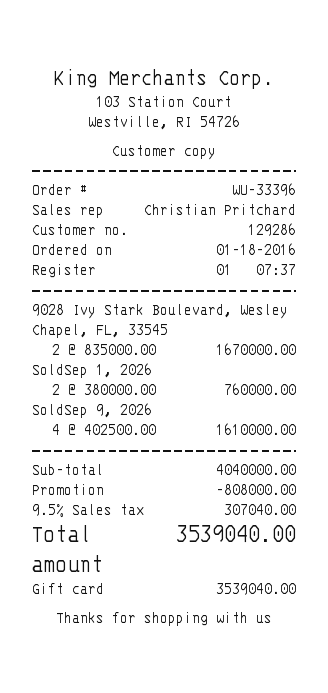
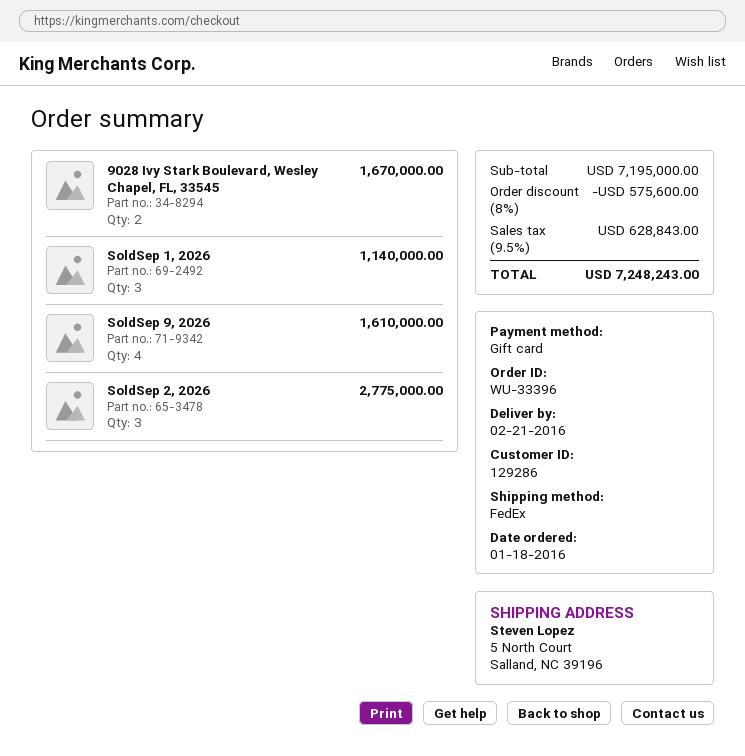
SoldSep 1, 2026: 2 for 760000.00 -> 3 for 1140000.00
SoldSep 2, 2026: none -> 3 for 2775000.00
subtotal: 4040000.00 -> 7195000.00
discount: 808000.00 -> 575600.00
tax: 9.5% = 307040.00 -> 9.5% = 628843.00
total: 3539040.00 -> 7248243.00

